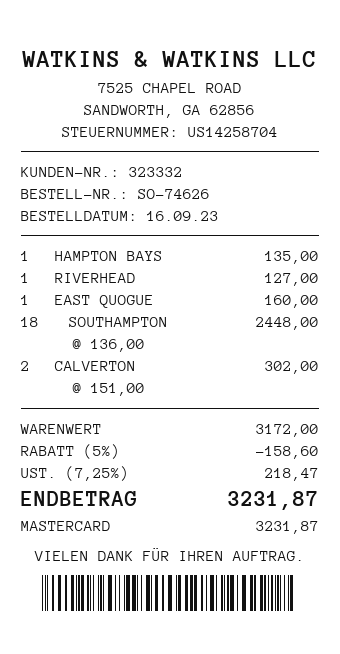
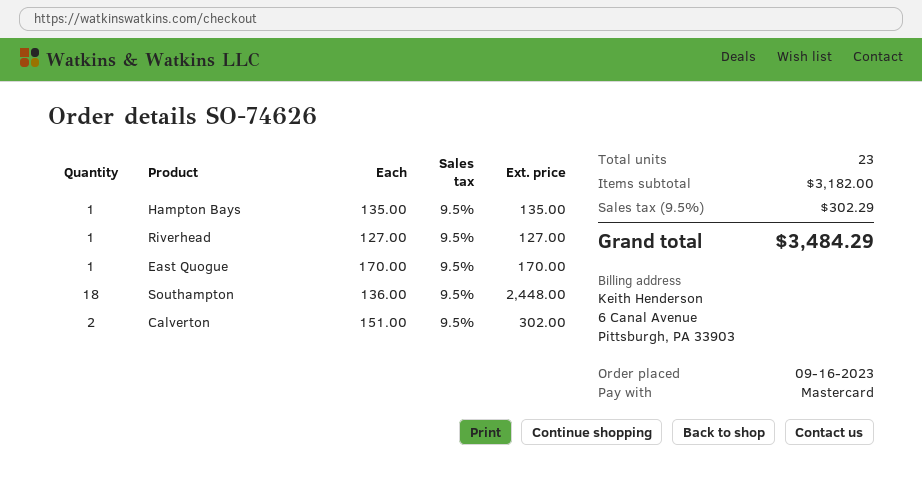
EAST QUOGUE: 1 x 160.00 = 160.00 -> 1 x 170.00 = 170.00
subtotal: 3172.00 -> 3182.00
discount: 5% = 158.60 -> none
tax: 7.25% = 218.47 -> 9.5% = 302.29
total: 3231.87 -> 3484.29

